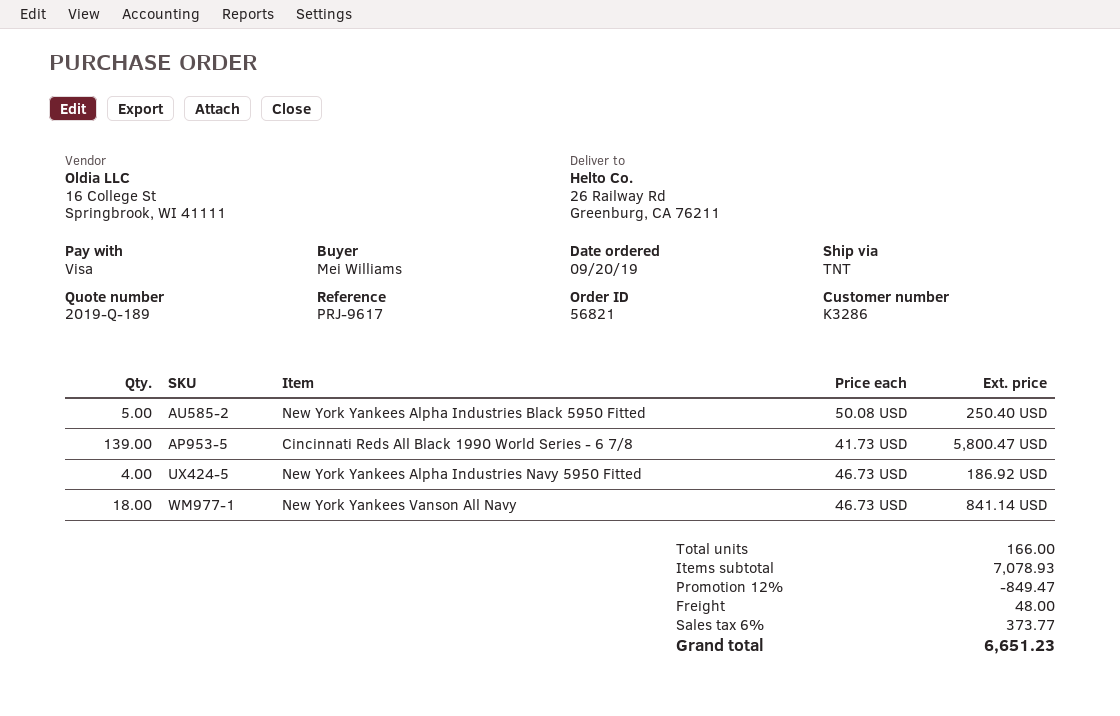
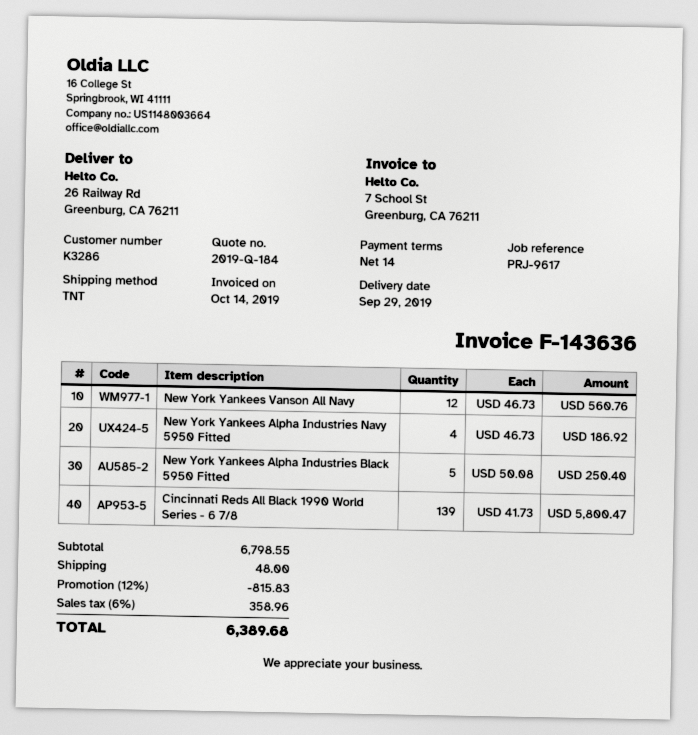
quote number: 2019-Q-189 -> 2019-Q-184
New York Yankees Vanson All Navy: 18 x 46.73 = 841.14 -> 12 x 46.73 = 560.76
subtotal: 7078.93 -> 6798.55
discount: 12% = 849.47 -> 12% = 815.83
tax: 6% = 373.77 -> 6% = 358.96
total: 6651.23 -> 6389.68

